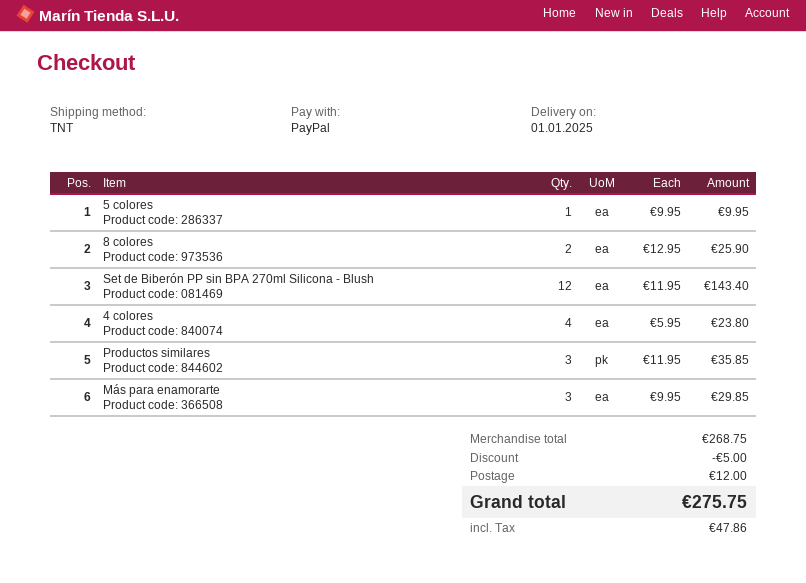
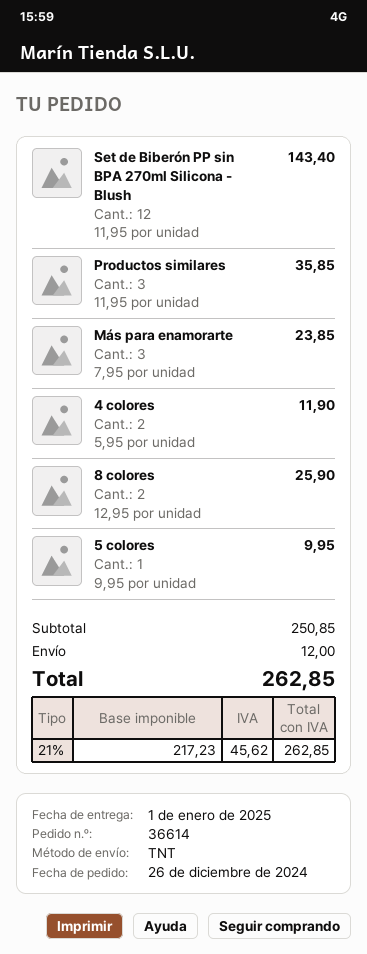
4 colores: 4 x 5.95 = 23.80 -> 2 x 5.95 = 11.90
Más para enamorarte: 3 x 9.95 = 29.85 -> 3 x 7.95 = 23.85
subtotal: 268.75 -> 250.85
discount: 5.00 -> none
tax: 47.86 -> 45.62
total: 275.75 -> 262.85

